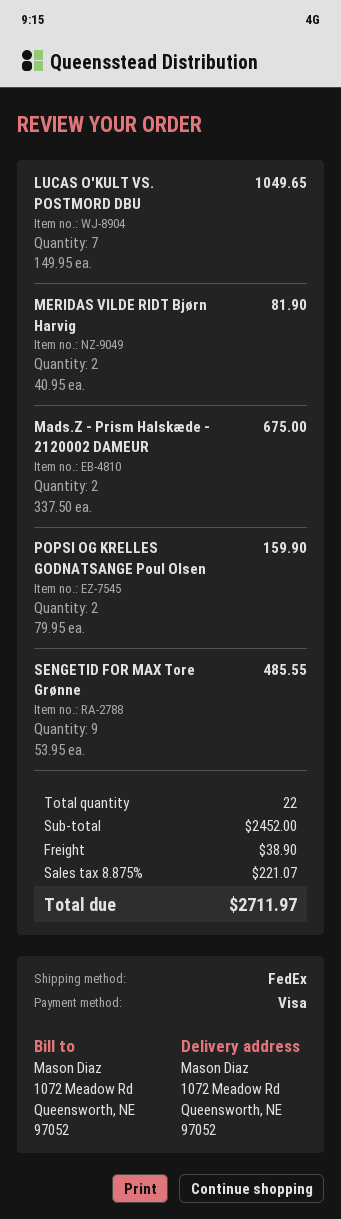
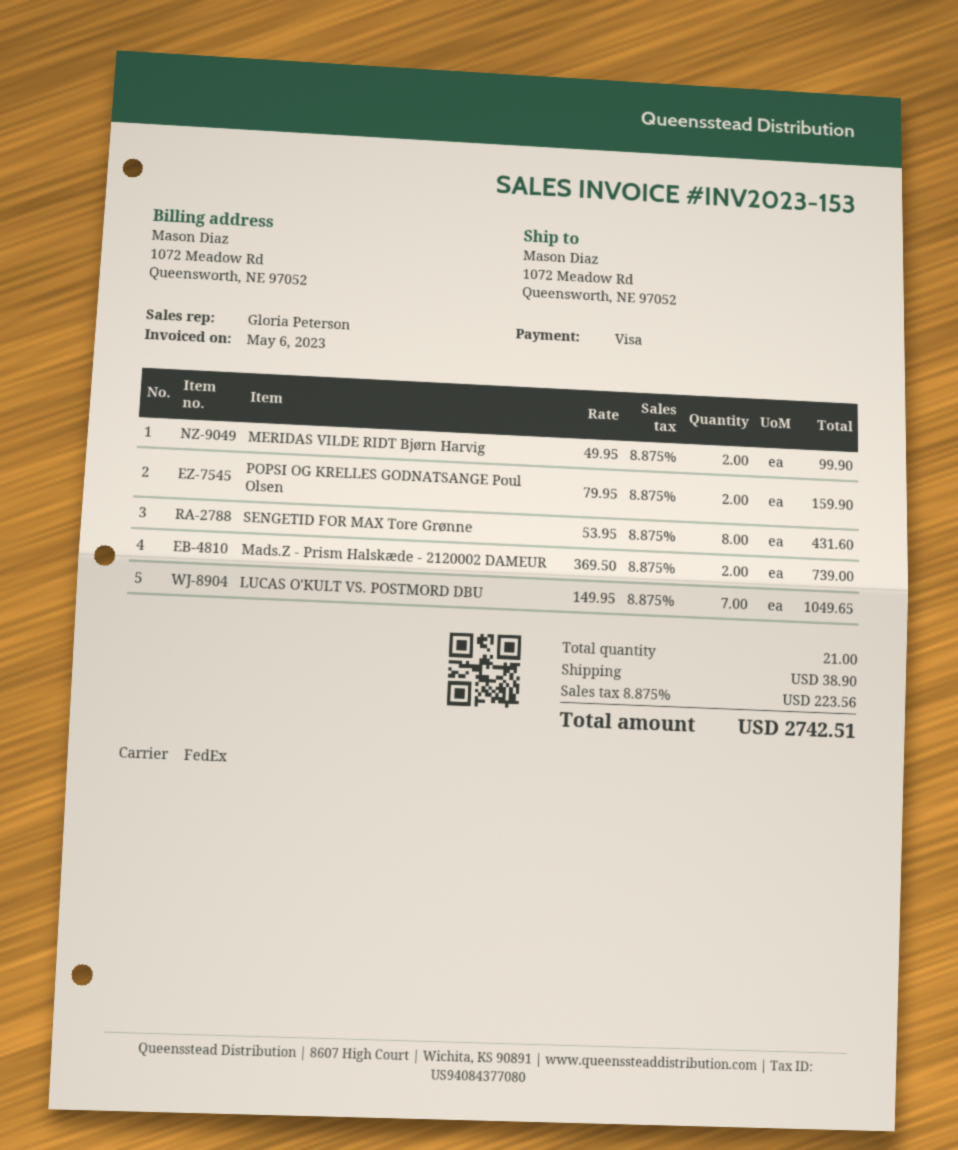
MERIDAS VILDE RIDT Bjørn Harvig: 2 x 40.95 = 81.90 -> 2 x 49.95 = 99.90
Mads.Z - Prism Halskæde - 2120002 DAMEUR: 2 x 337.50 = 675.00 -> 2 x 369.50 = 739.00
SENGETID FOR MAX Tore Grønne: 9 x 53.95 = 485.55 -> 8 x 53.95 = 431.60
total quantity: 22 -> 21
tax: 8.875% = 221.07 -> 8.875% = 223.56
total: 2711.97 -> 2742.51

